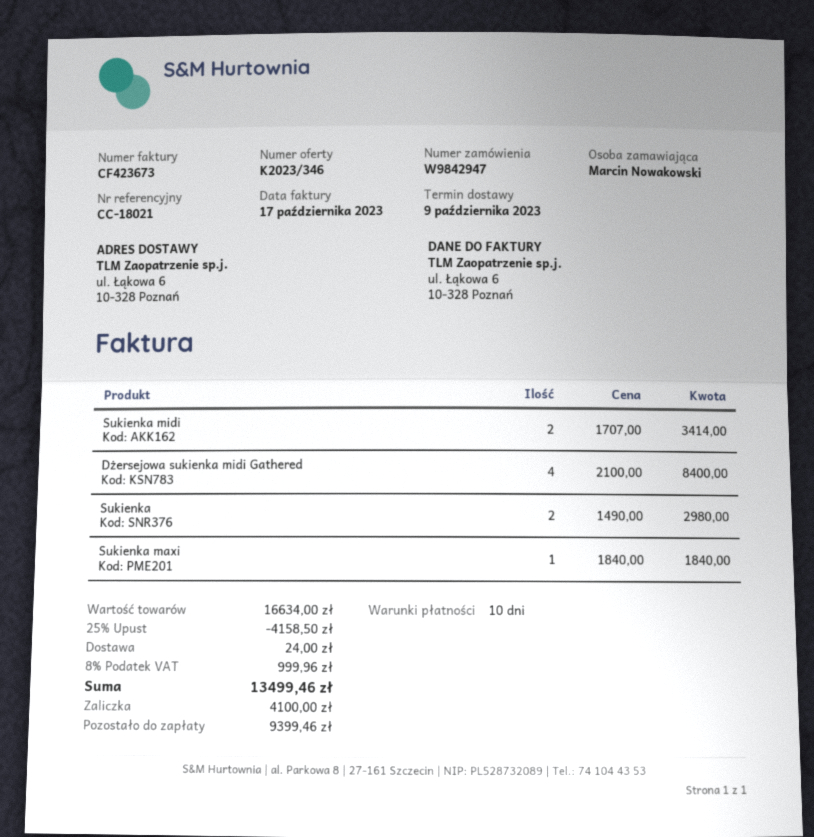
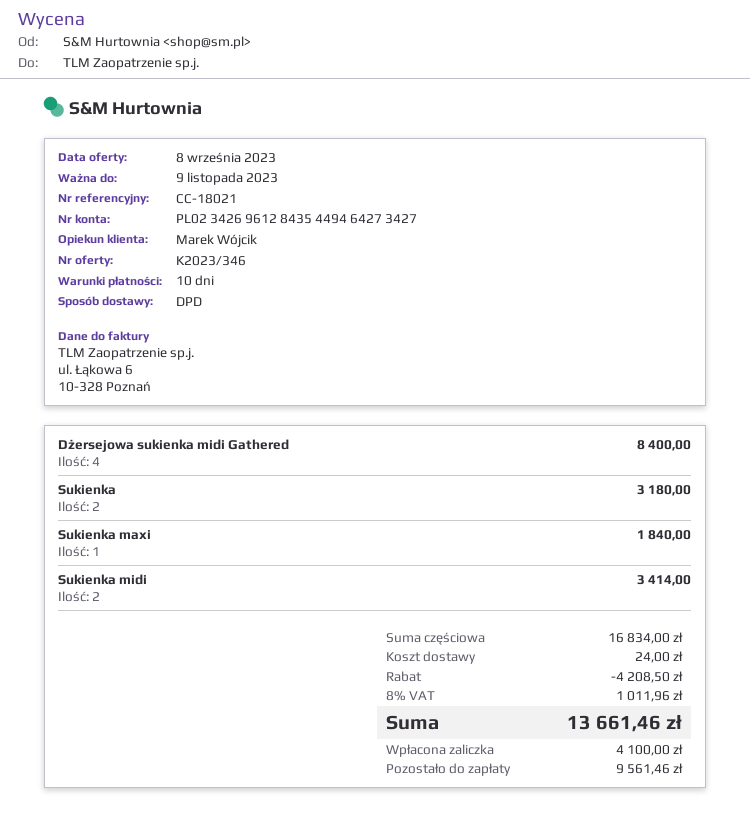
Sukienka: 2 for 2980.00 -> 2 for 3180.00
subtotal: 16634.00 -> 16834.00
discount: 4158.50 -> 4208.50
tax: 8% = 999.96 -> 8% = 1011.96
total: 13499.46 -> 13661.46
balance: 9399.46 -> 9561.46

